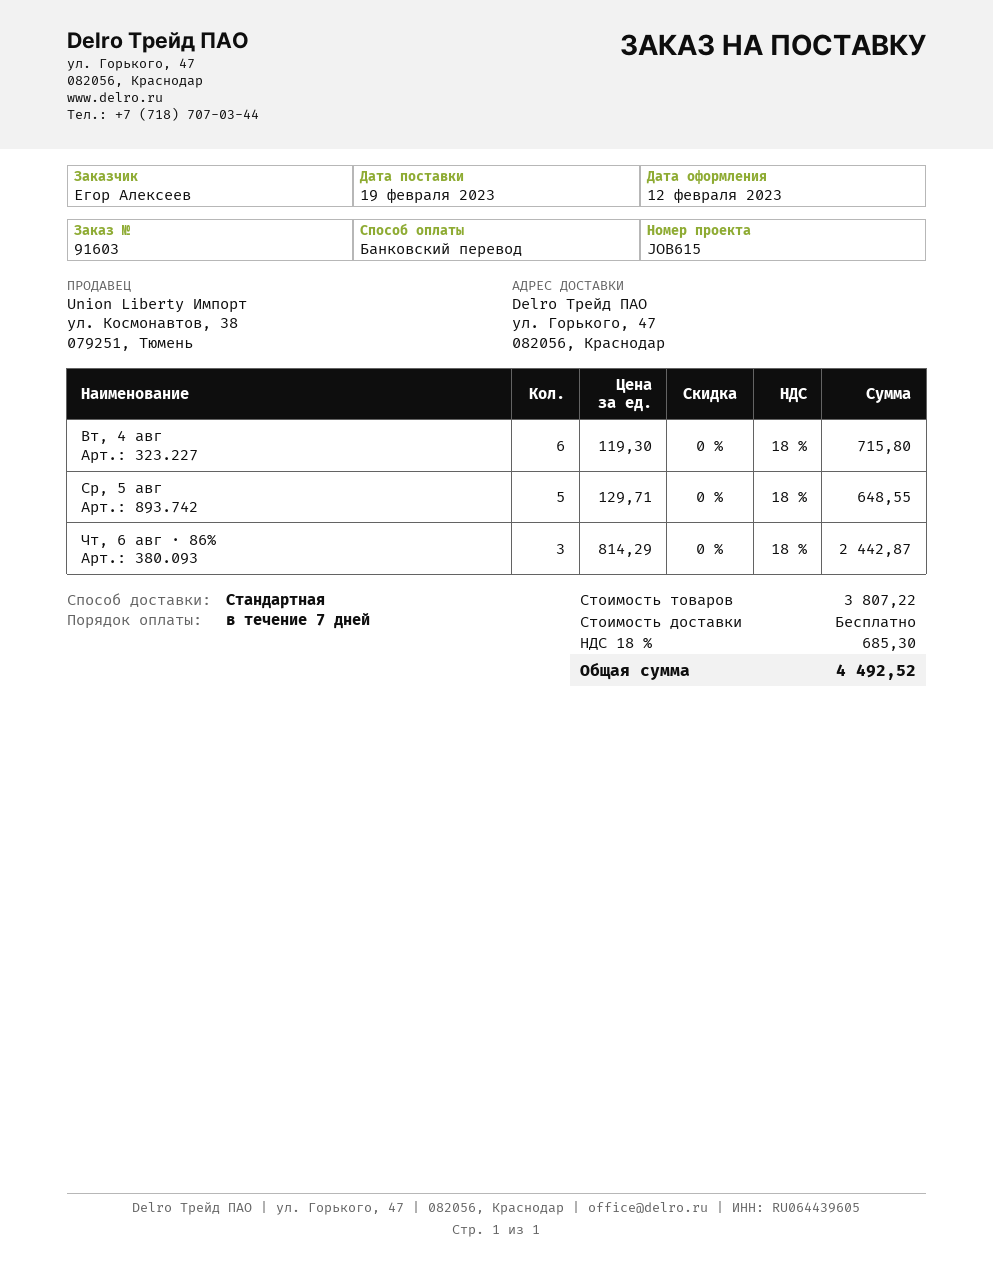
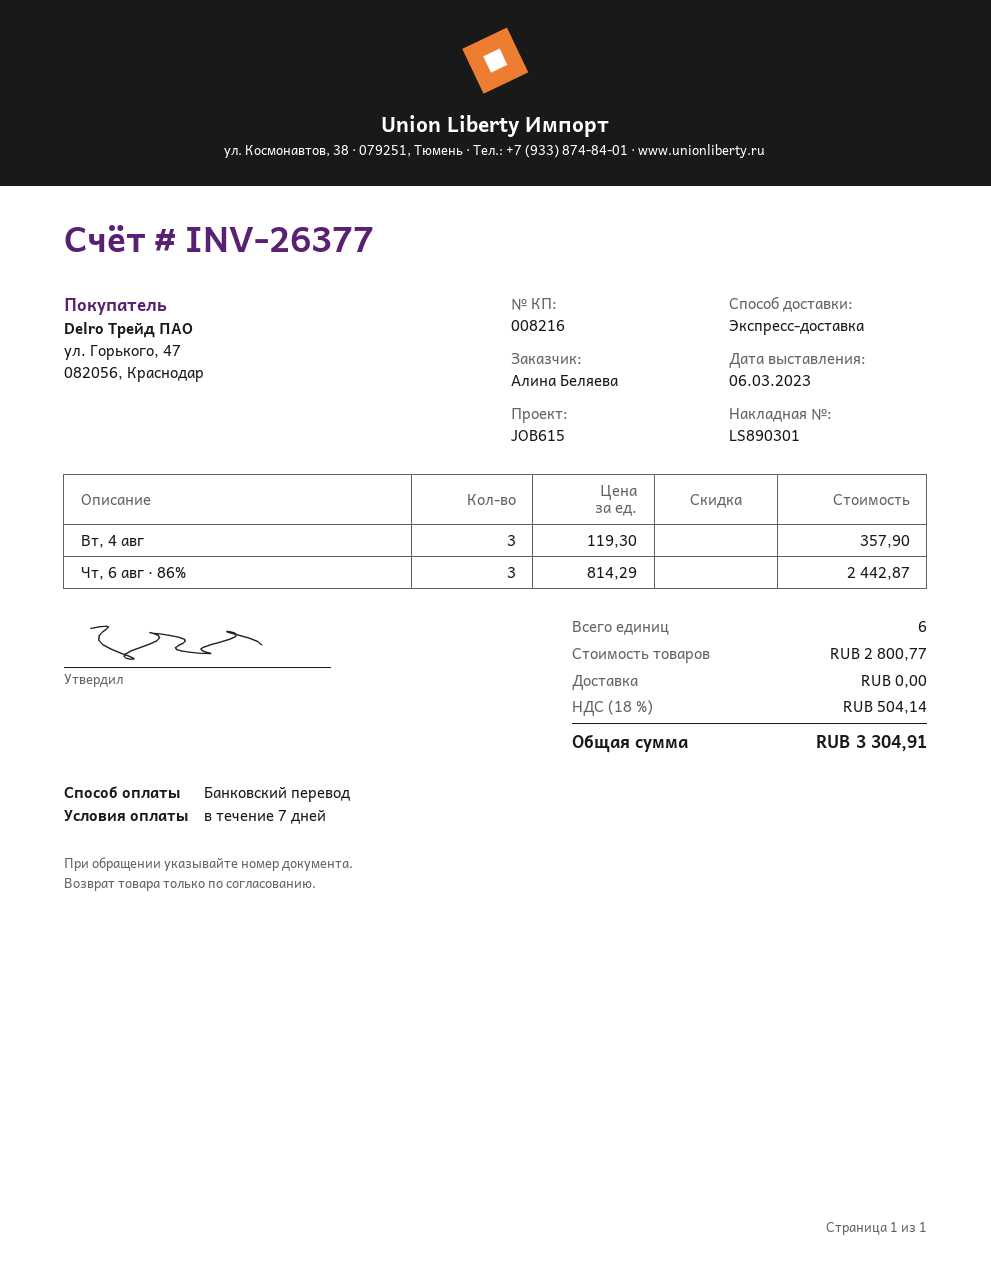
ordered by: Егор Алексеев -> Алина Беляева
shipping method: standard -> express
Вт, 4 авг: 6 x 119.30 = 715.80 -> 3 x 119.30 = 357.90
Ср, 5 авг: 5 x 129.71 = 648.55 -> none
subtotal: 3807.22 -> 2800.77
tax: 18% = 685.30 -> 18% = 504.14
total: 4492.52 -> 3304.91

